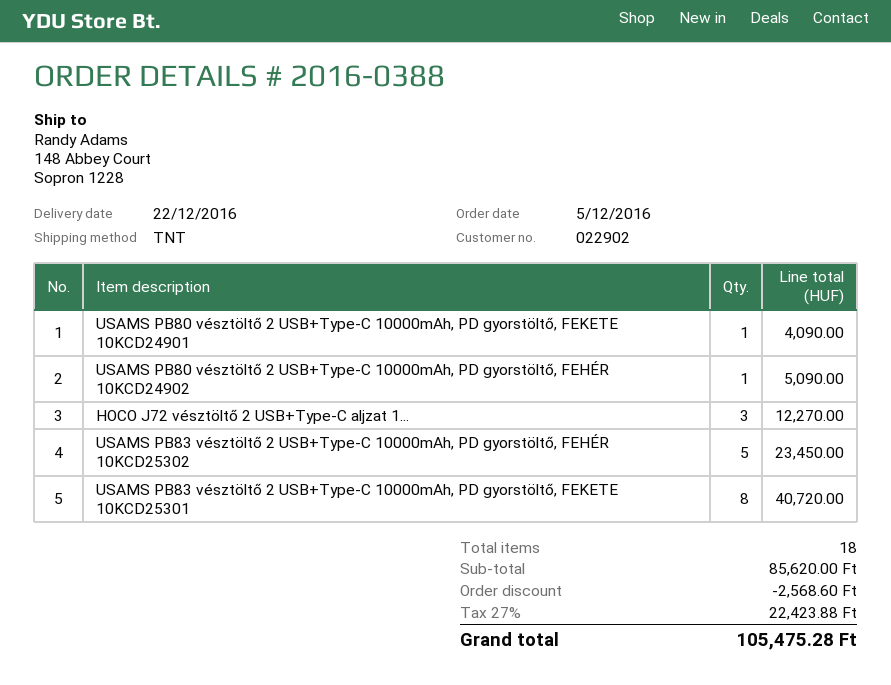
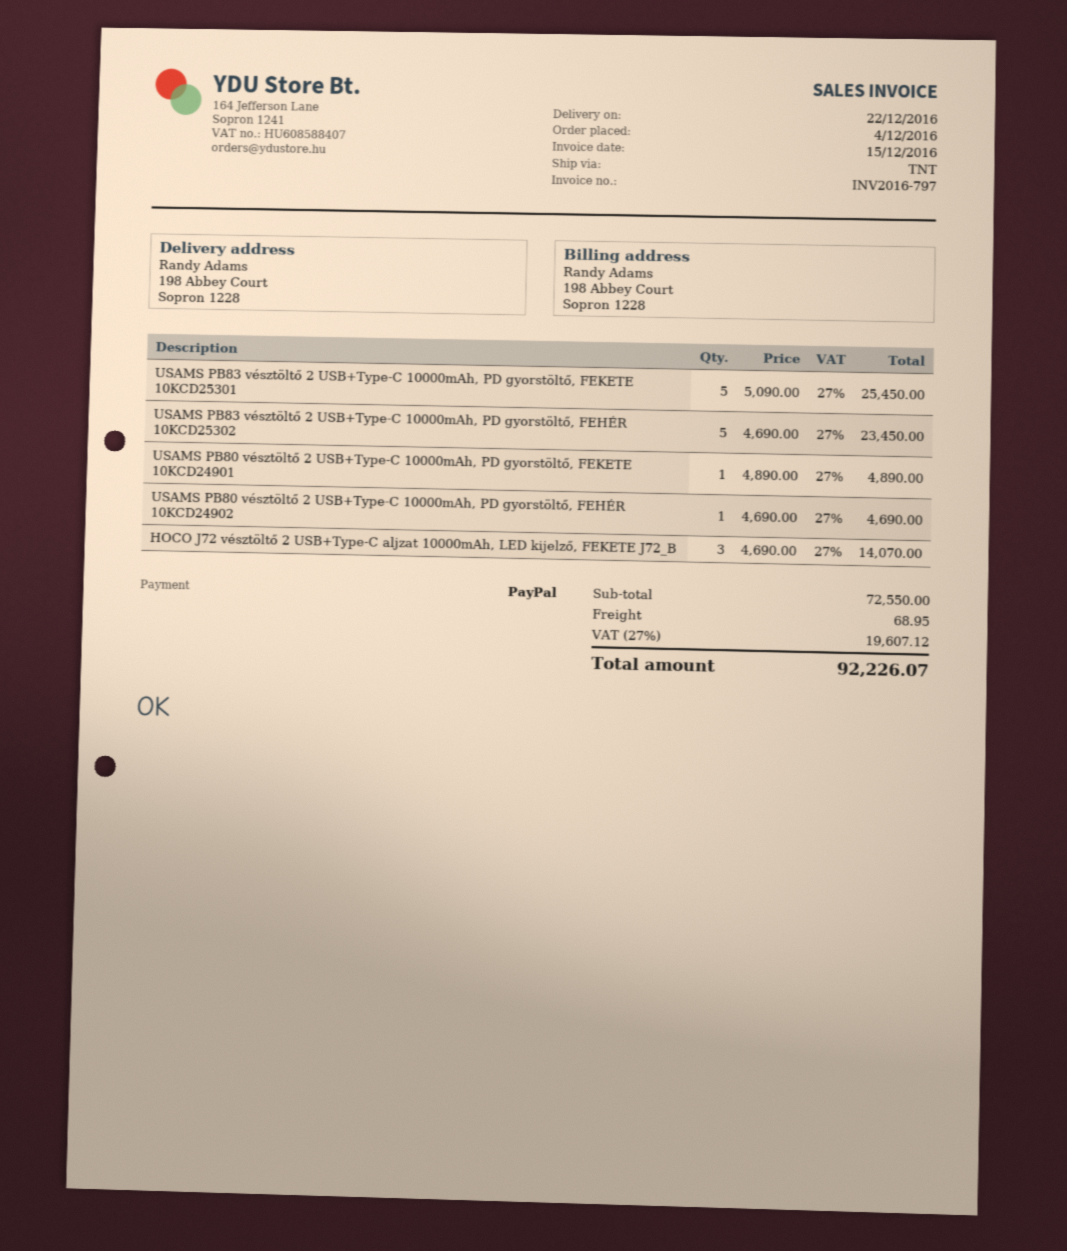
order date: 2016-12-05 -> 2016-12-04
ship to: 148 Abbey Court, Sopron 1228 -> 198 Abbey Court, Sopron 1228
USAMS PB80 vésztöltő 2 USB+Type-C 10000mAh, PD gyorstöltő, FEKETE 10KCD24901: 1 for 4090.00 -> 1 for 4890.00
USAMS PB80 vésztöltő 2 USB+Type-C 10000mAh, PD gyorstöltő, FEHÉR 10KCD24902: 1 for 5090.00 -> 1 for 4690.00
HOCO J72 vésztöltő 2 USB+Type-C aljzat 1...: 3 for 12270.00 -> 3 for 14070.00
USAMS PB83 vésztöltő 2 USB+Type-C 10000mAh, PD gyorstöltő, FEKETE 10KCD25301: 8 for 40720.00 -> 5 for 25450.00
subtotal: 85620.00 -> 72550.00
discount: 2568.60 -> none
shipping: none -> 68.95
tax: 27% = 22423.88 -> 27% = 19607.12
total: 105475.28 -> 92226.07

